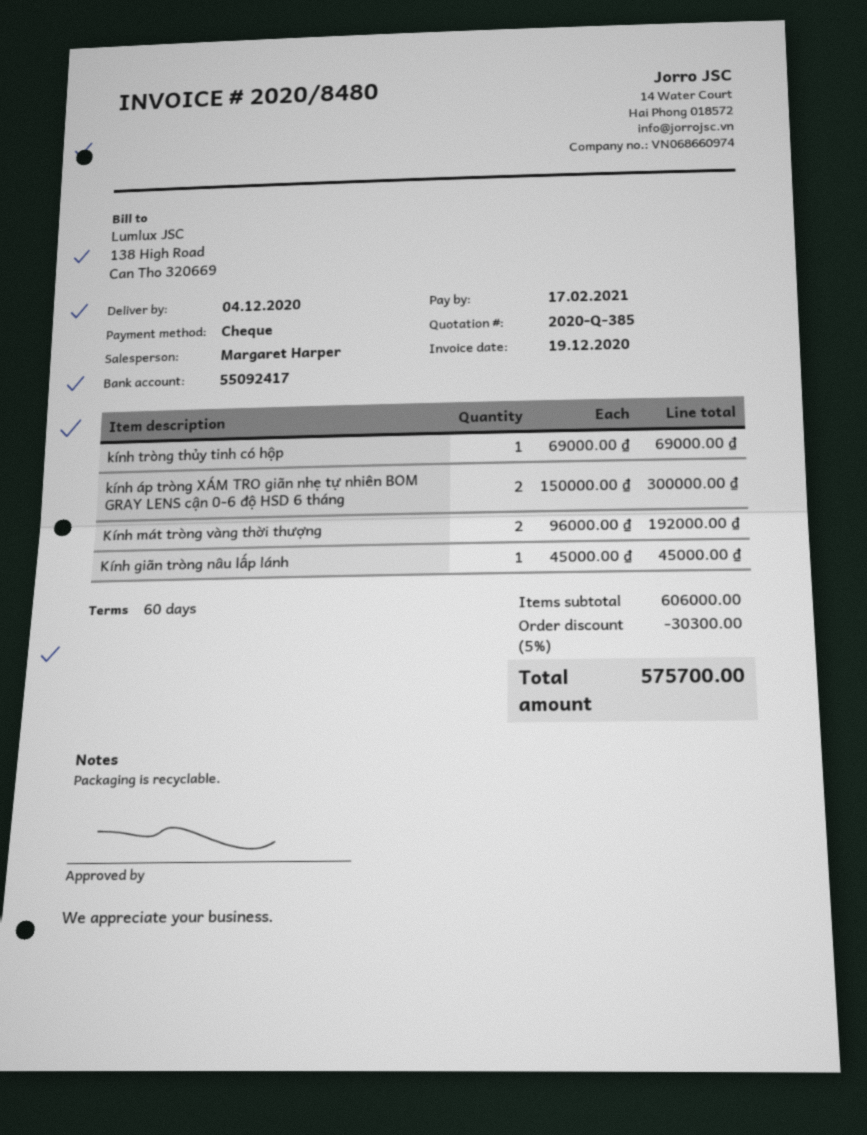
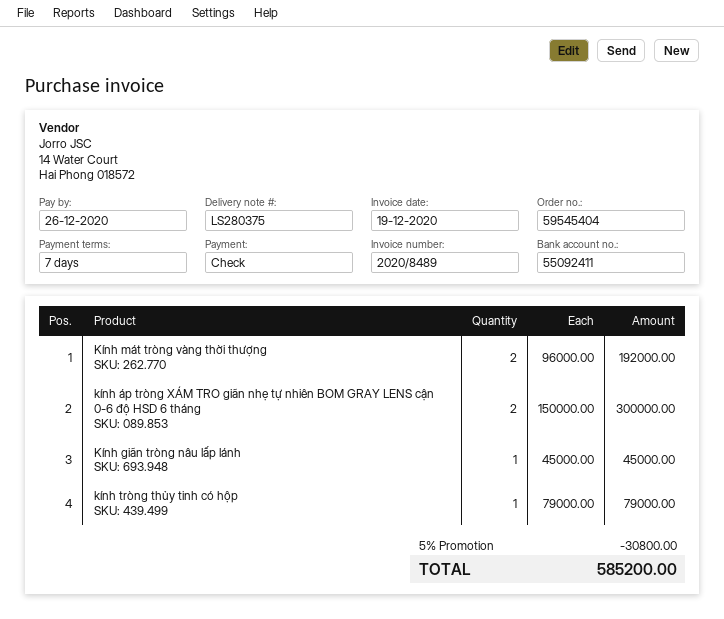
invoice number: 2020/8480 -> 2020/8489
payment terms: 60 days -> 7 days
due date: 2021-02-17 -> 2020-12-26
bank account: 55092417 -> 55092411
kính tròng thủy tinh có hộp: 1 x 69000.00 = 69000.00 -> 1 x 79000.00 = 79000.00
discount: 5% = 30300.00 -> 5% = 30800.00
total: 575700.00 -> 585200.00

